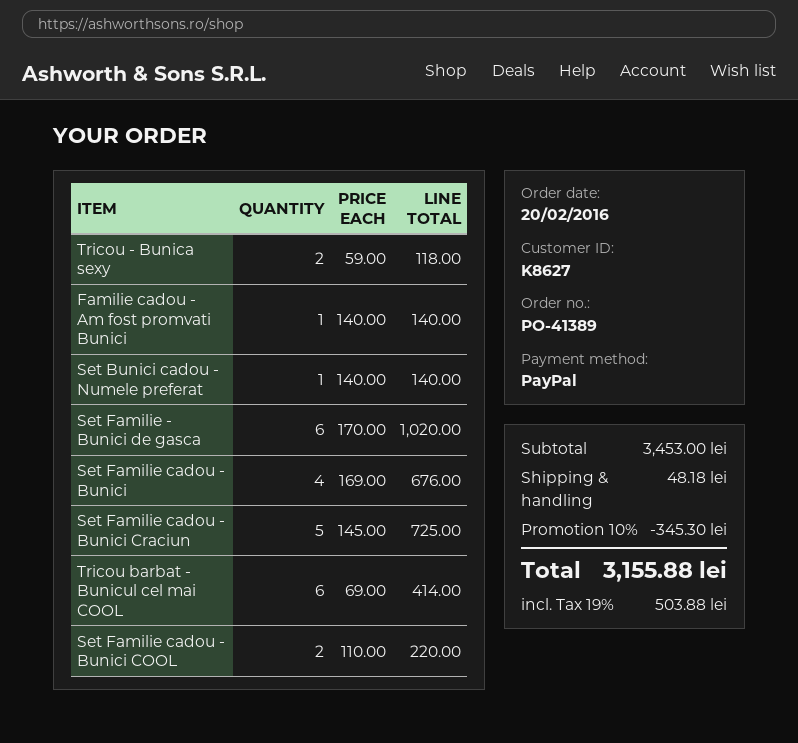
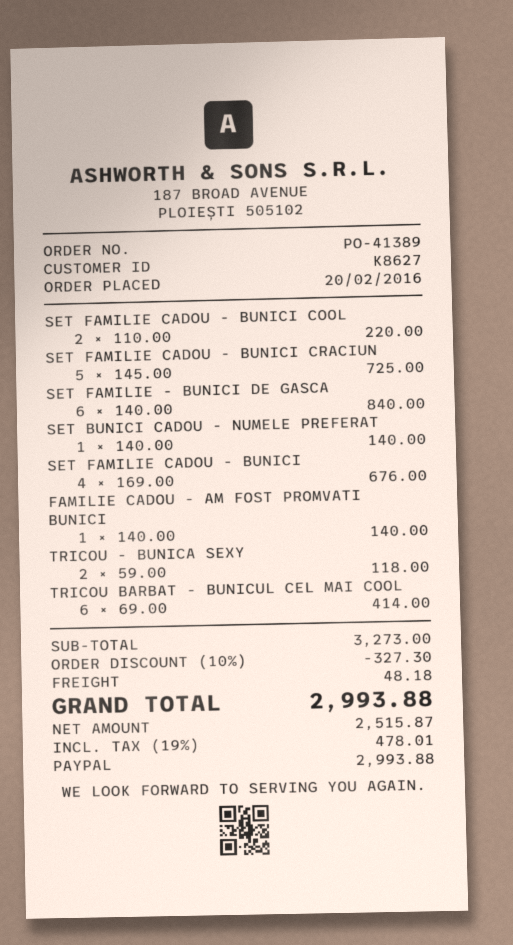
Set Familie - Bunici de gasca: 6 x 170.00 = 1020.00 -> 6 x 140.00 = 840.00
subtotal: 3453.00 -> 3273.00
discount: 10% = 345.30 -> 10% = 327.30
tax: 19% = 503.88 -> 19% = 478.01
total: 3155.88 -> 2993.88

